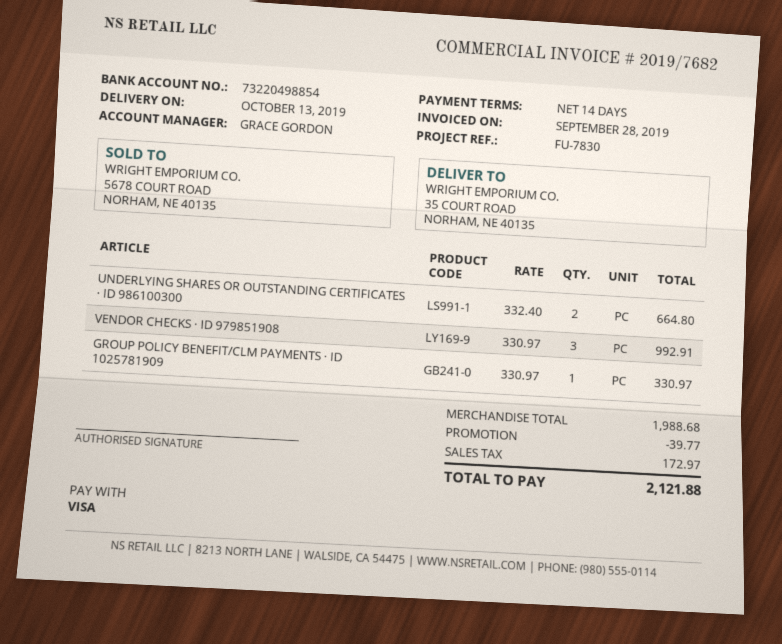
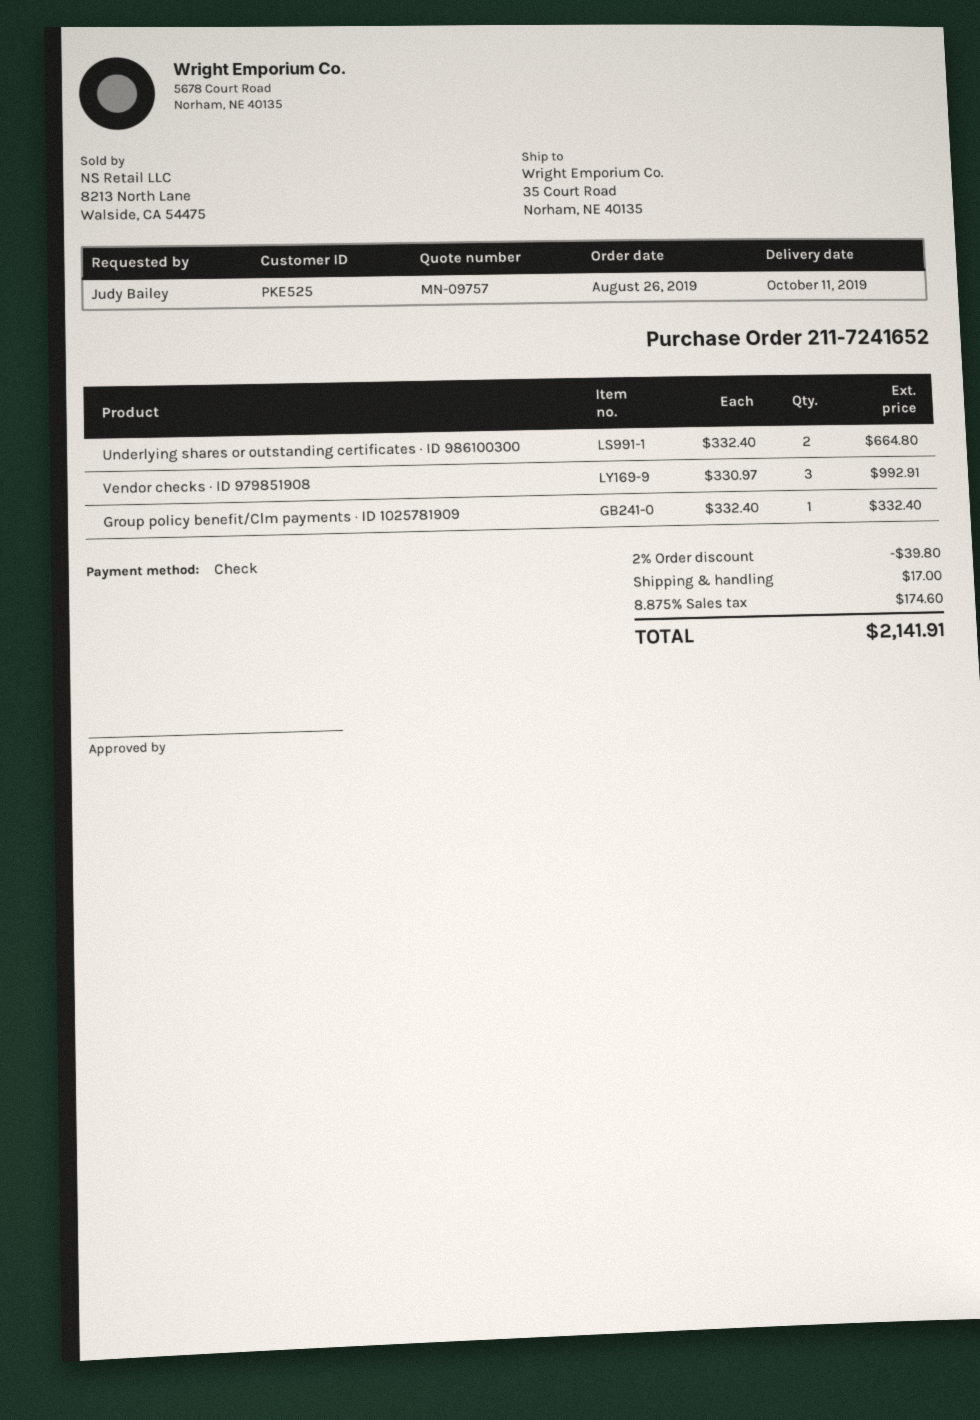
delivery date: 2019-10-13 -> 2019-10-11
payment method: Visa -> cheque
GROUP POLICY BENEFIT/CLM PAYMENTS · ID 1025781909: 1 x 330.97 = 330.97 -> 1 x 332.40 = 332.40
discount: 39.77 -> 39.80
shipping: none -> 17.00
tax: 172.97 -> 174.60
total: 2121.88 -> 2141.91

